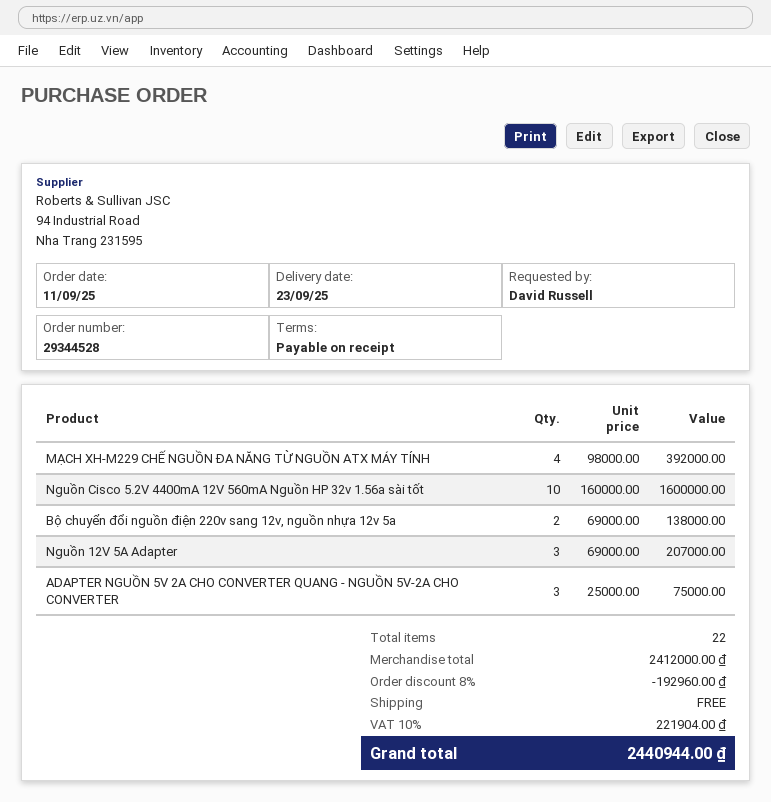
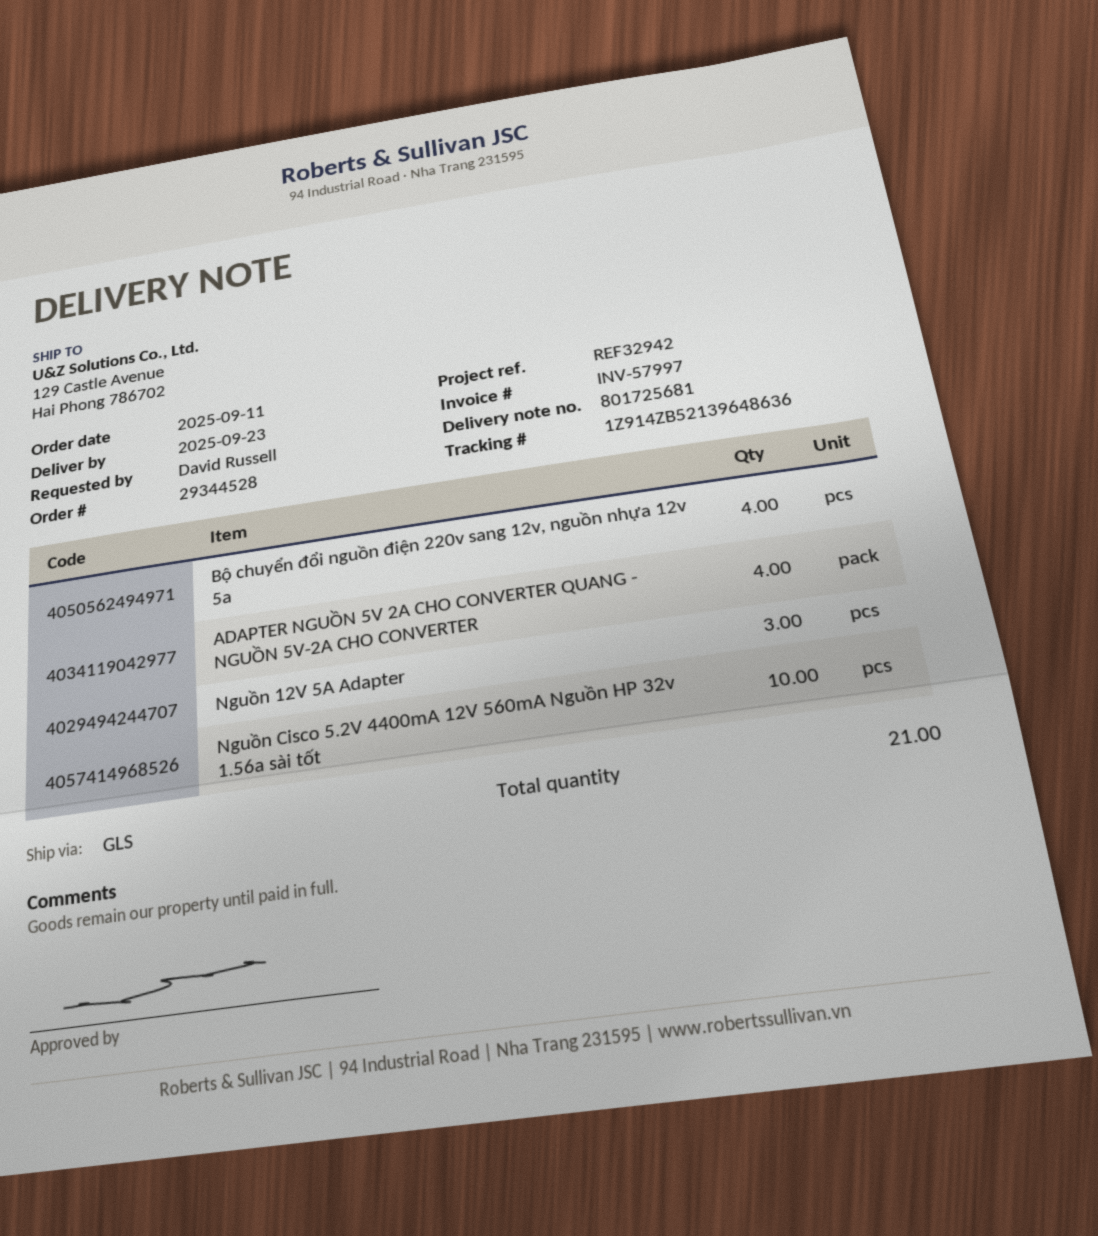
MẠCH XH-M229 CHẾ NGUỒN ĐA NĂNG TỪ NGUỒN ATX MÁY TÍNH: 4 -> none
Bộ chuyển đổi nguồn điện 220v sang 12v, nguồn nhựa 12v 5a: 2 -> 4
ADAPTER NGUỒN 5V 2A CHO CONVERTER QUANG - NGUỒN 5V-2A CHO CONVERTER: 3 -> 4
total quantity: 22 -> 21

